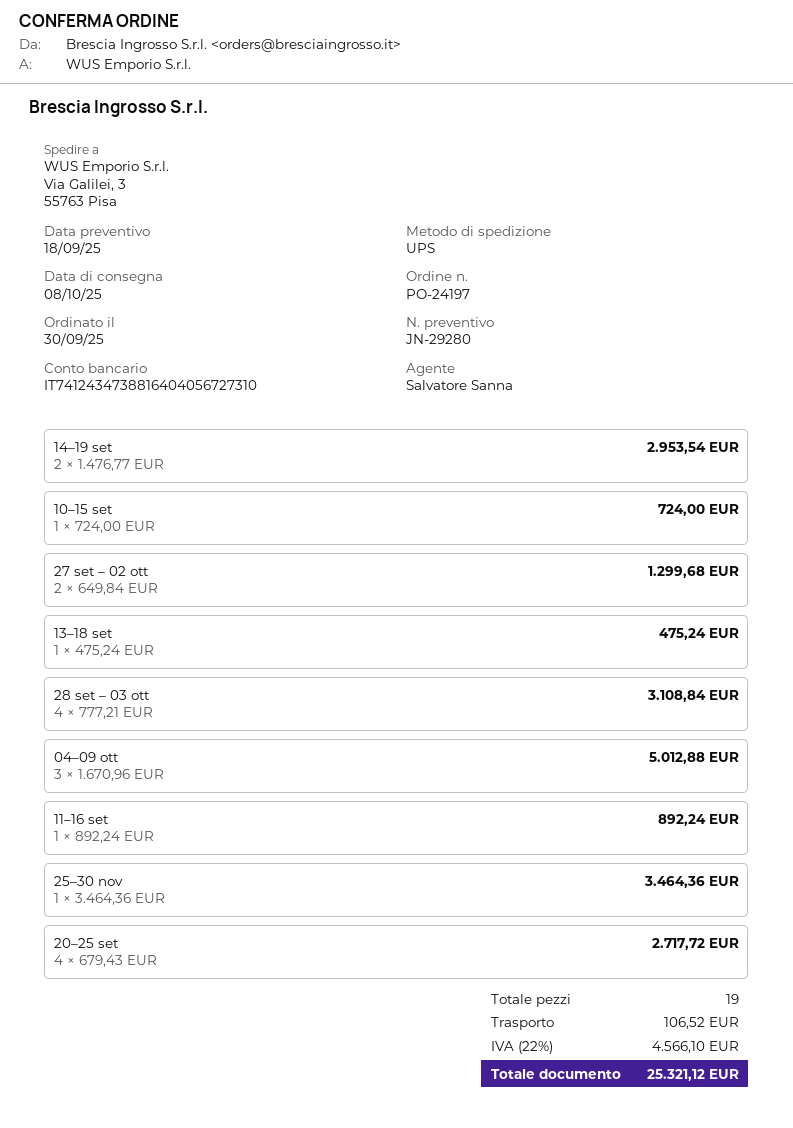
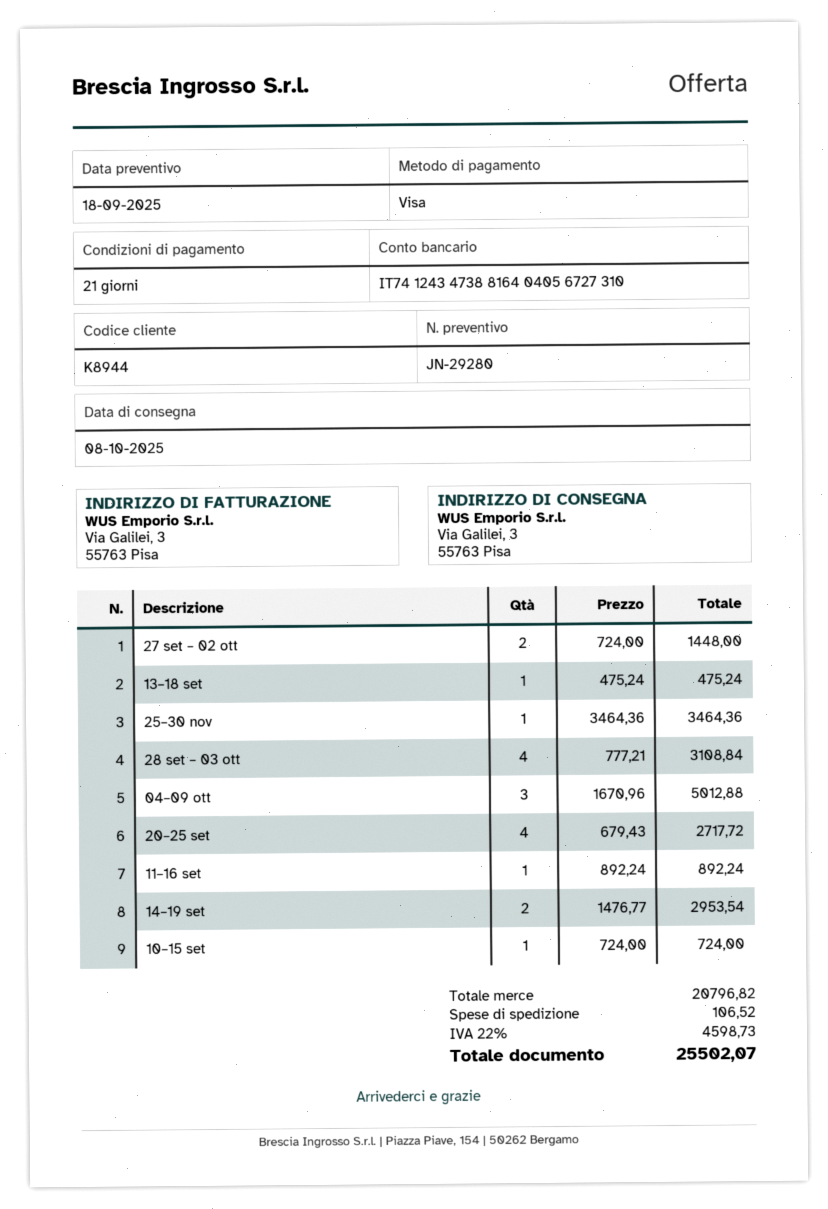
27 set – 02 ott: 2 x 649.84 = 1299.68 -> 2 x 724.00 = 1448.00
tax: 22% = 4566.10 -> 22% = 4598.73
total: 25321.12 -> 25502.07

